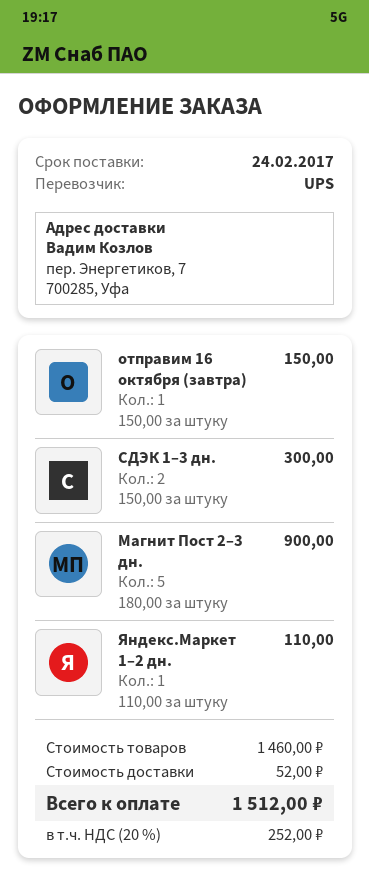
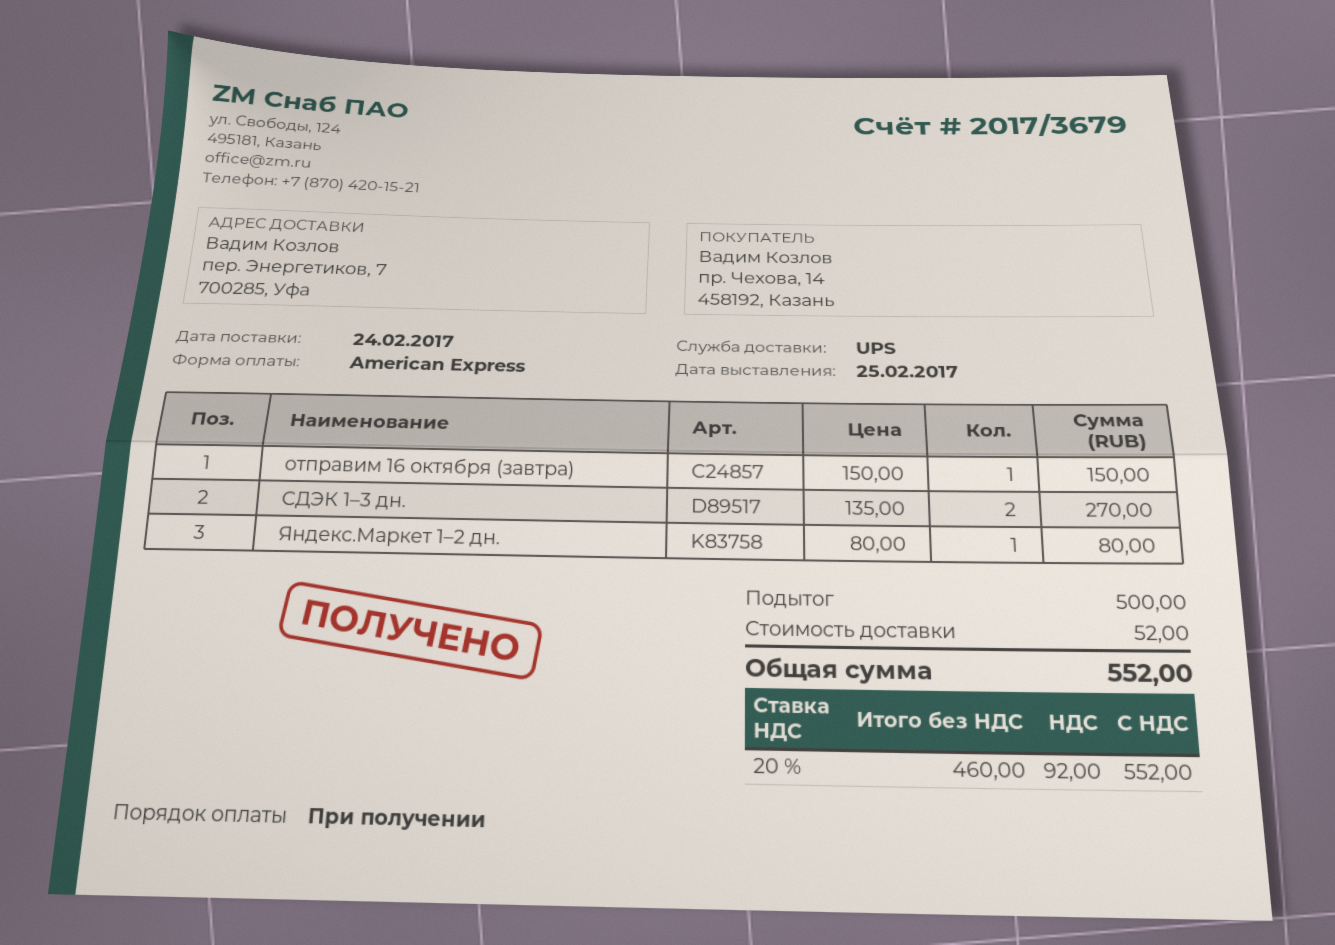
СДЭК 1–3 дн.: 2 x 150.00 = 300.00 -> 2 x 135.00 = 270.00
Магнит Пост 2–3 дн.: 5 x 180.00 = 900.00 -> none
Яндекс.Маркет 1–2 дн.: 1 x 110.00 = 110.00 -> 1 x 80.00 = 80.00
subtotal: 1460.00 -> 500.00
tax: 20% = 252.00 -> 20% = 92.00
total: 1512.00 -> 552.00

